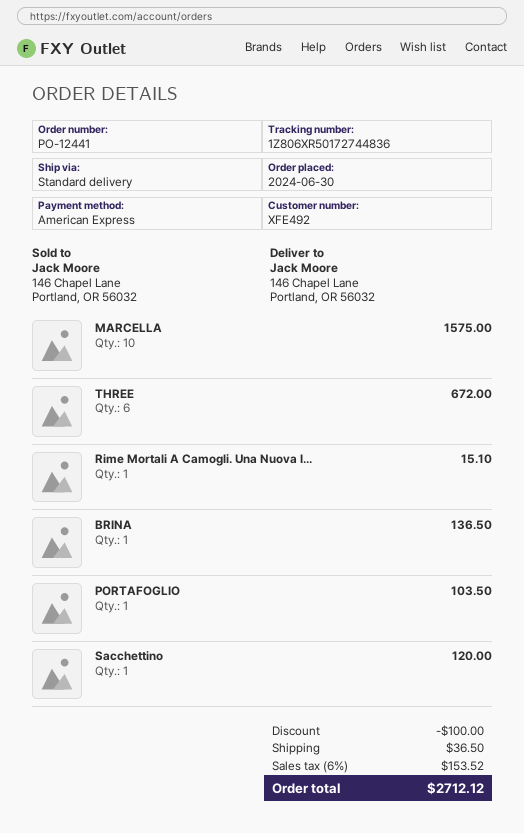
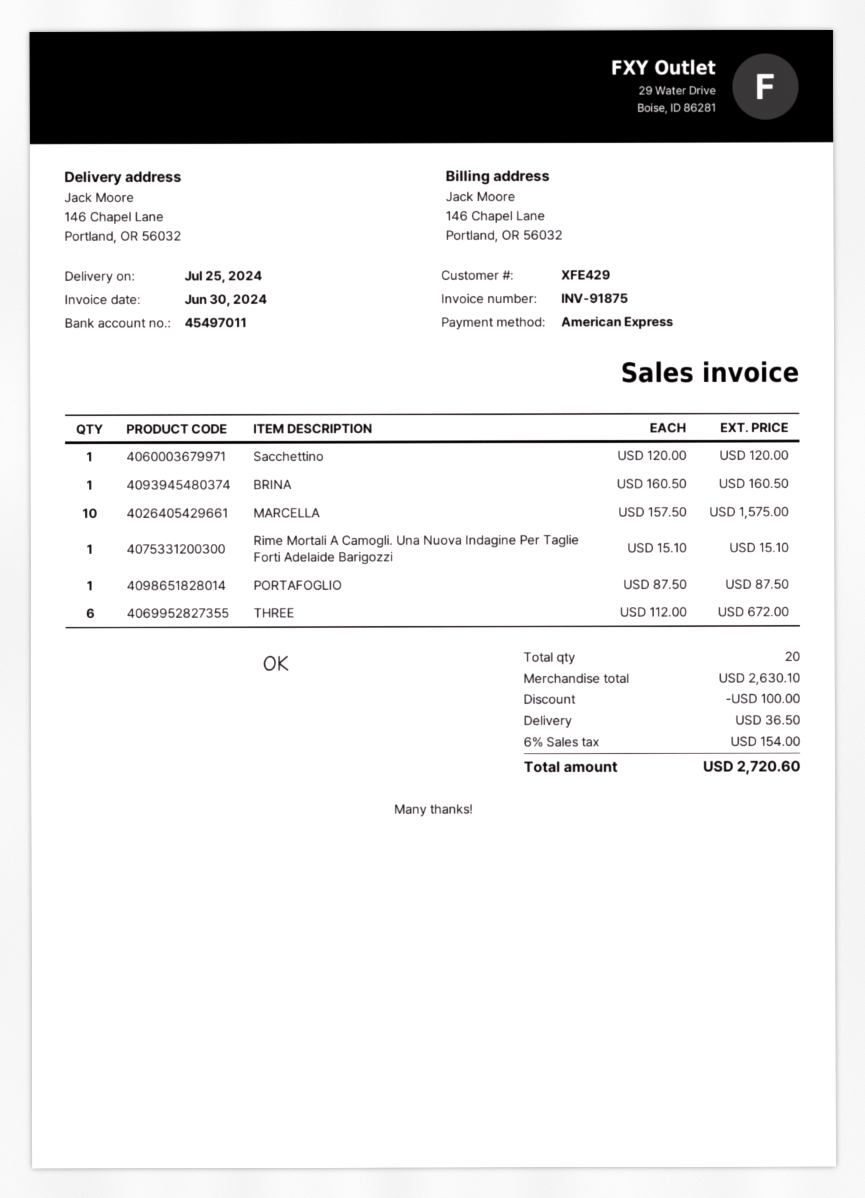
customer number: XFE492 -> XFE429
BRINA: 1 for 136.50 -> 1 for 160.50
PORTAFOGLIO: 1 for 103.50 -> 1 for 87.50
tax: 6% = 153.52 -> 6% = 154.00
total: 2712.12 -> 2720.60

